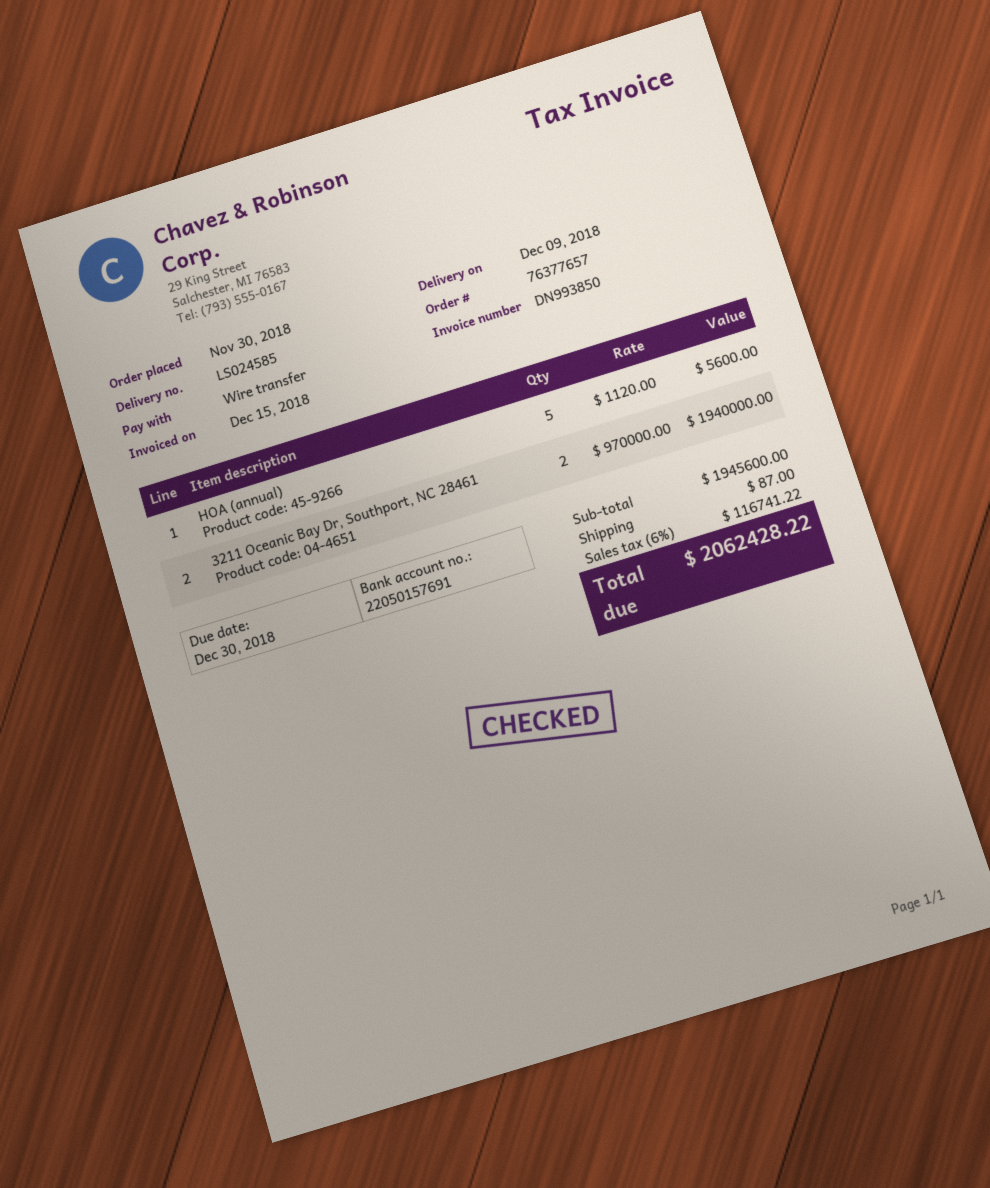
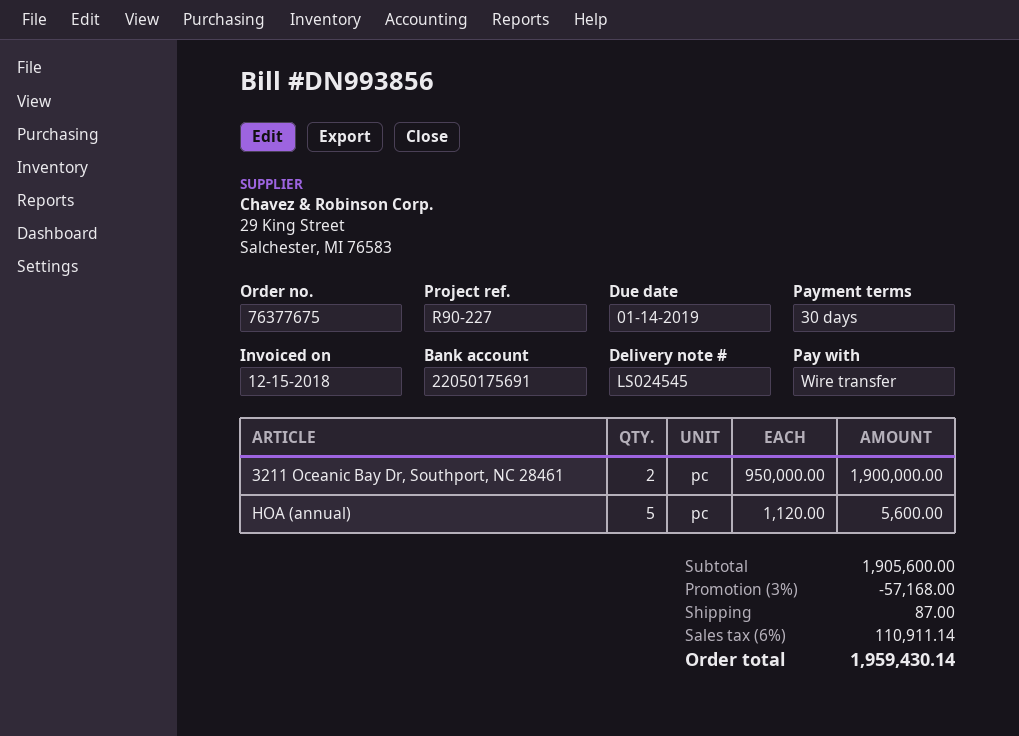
order number: 76377657 -> 76377675
delivery note number: LS024585 -> LS024545
invoice number: DN993850 -> DN993856
due date: 2018-12-30 -> 2019-01-14
bank account: 22050157691 -> 22050175691
3211 Oceanic Bay Dr, Southport, NC 28461: 2 x 970000.00 = 1940000.00 -> 2 x 950000.00 = 1900000.00
subtotal: 1945600.00 -> 1905600.00
discount: none -> 3% = 57168.00
tax: 6% = 116741.22 -> 6% = 110911.14
total: 2062428.22 -> 1959430.14

